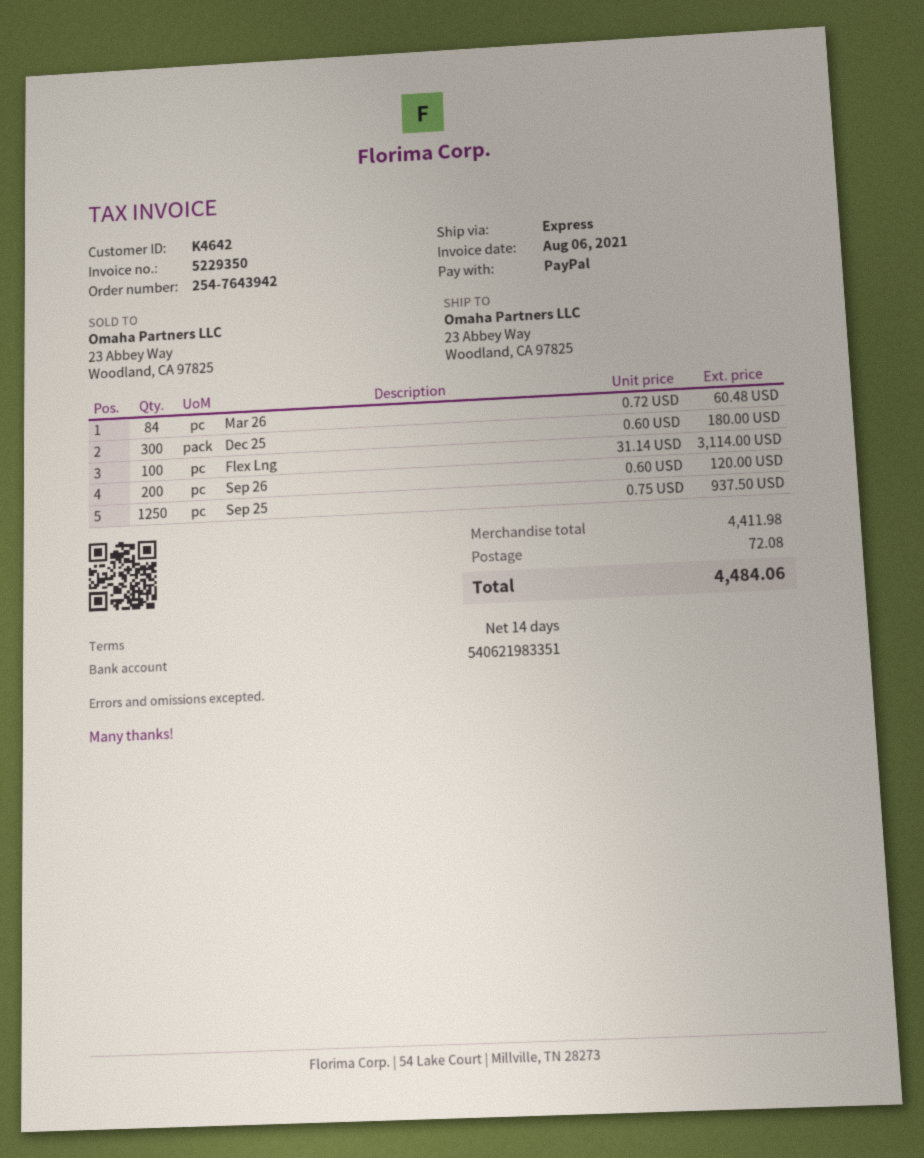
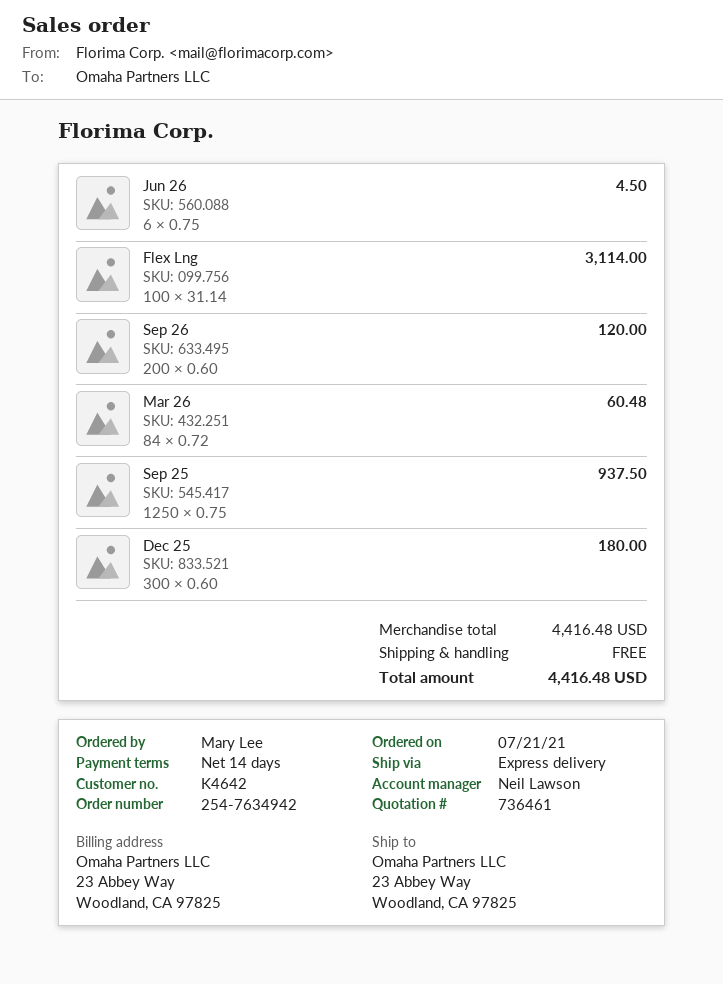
order number: 254-7643942 -> 254-7634942
Jun 26: none -> 6 x 0.75 = 4.50
subtotal: 4411.98 -> 4416.48
shipping: 72.08 -> 0.00
total: 4484.06 -> 4416.48

